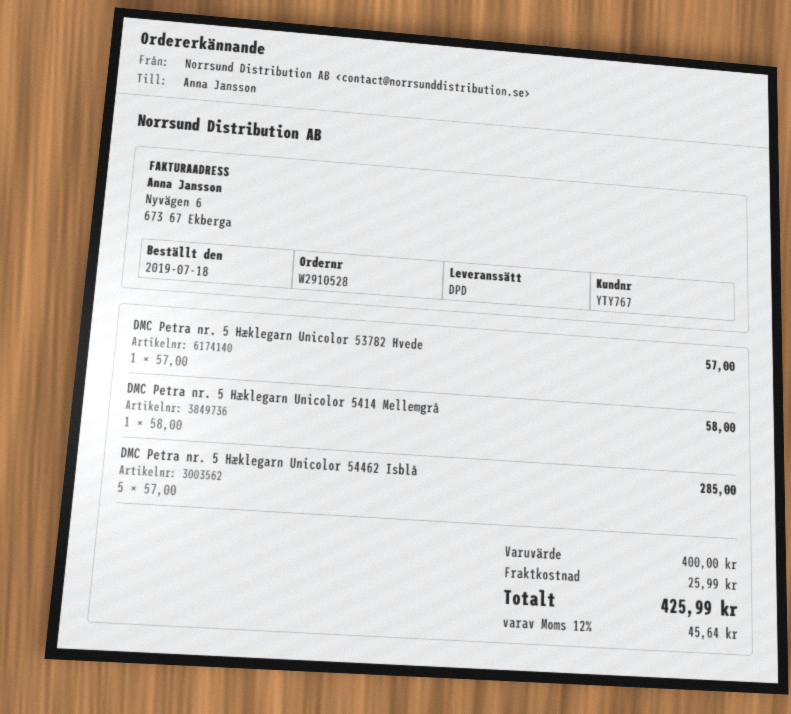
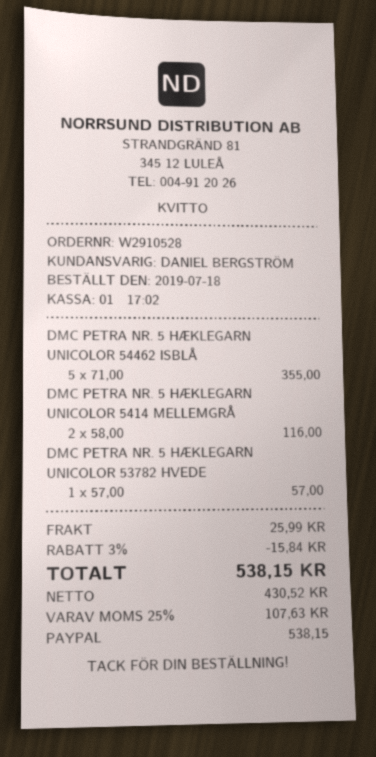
DMC Petra nr. 5 Hæklegarn Unicolor 5414 Mellemgrå: 1 x 58.00 = 58.00 -> 2 x 58.00 = 116.00
DMC Petra nr. 5 Hæklegarn Unicolor 54462 Isblå: 5 x 57.00 = 285.00 -> 5 x 71.00 = 355.00
discount: none -> 3% = 15.84
tax: 12% = 45.64 -> 25% = 107.63
total: 425.99 -> 538.15

